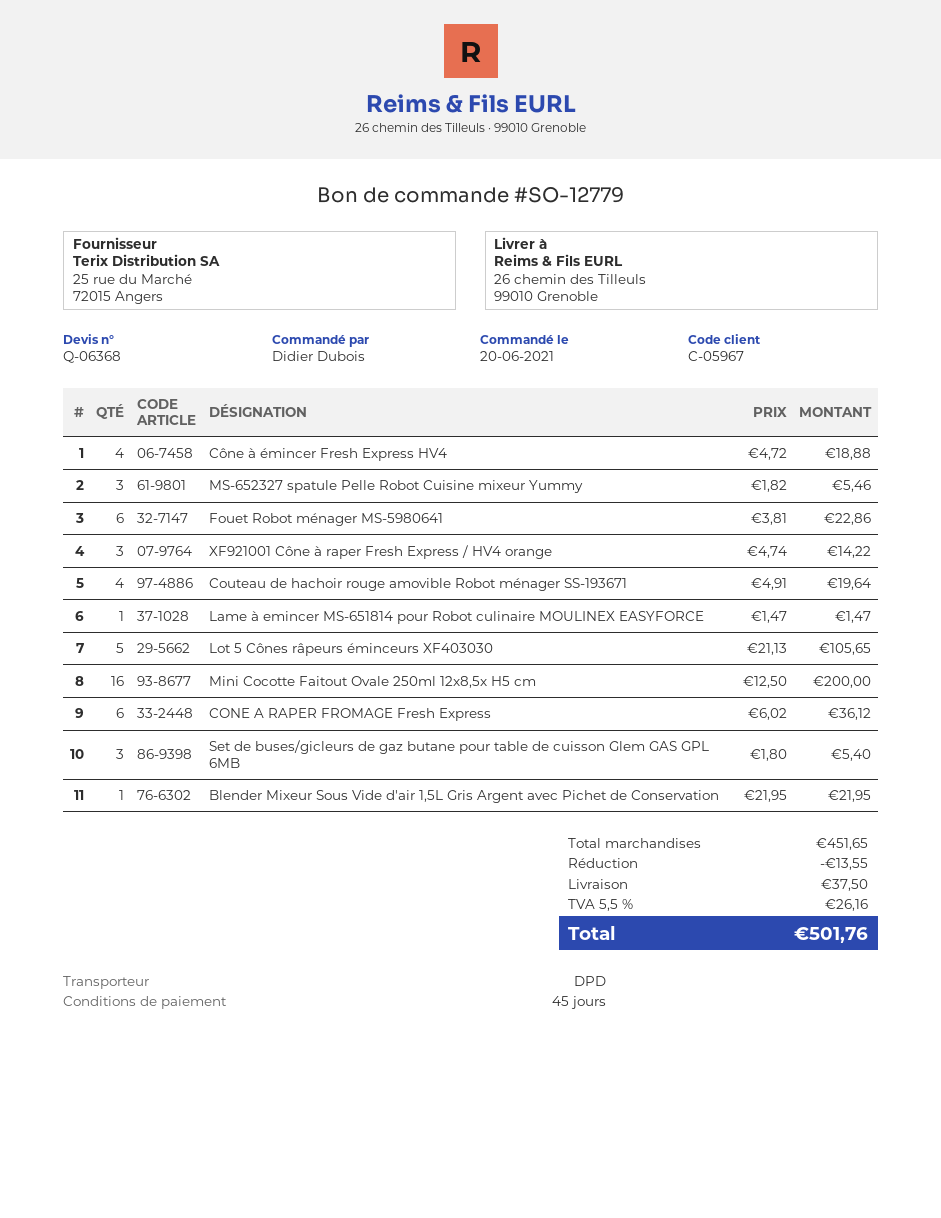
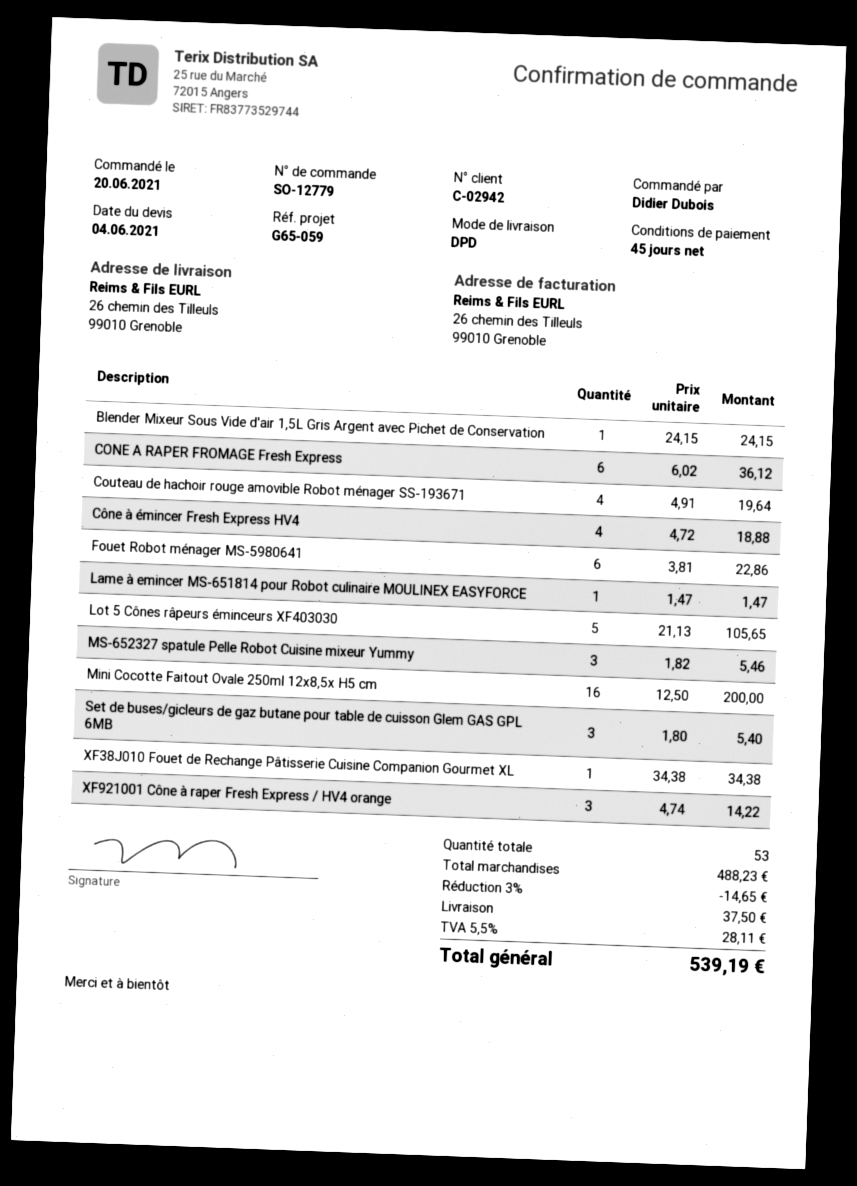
customer number: C-05967 -> C-02942
Blender Mixeur Sous Vide d'air 1,5L Gris Argent avec Pichet de Conservation: 1 x 21.95 = 21.95 -> 1 x 24.15 = 24.15
XF38J010 Fouet de Rechange Pâtisserie Cuisine Companion Gourmet XL: none -> 1 x 34.38 = 34.38
subtotal: 451.65 -> 488.23
discount: 13.55 -> 14.65
tax: 5.5% = 26.16 -> 5.5% = 28.11
total: 501.76 -> 539.19

